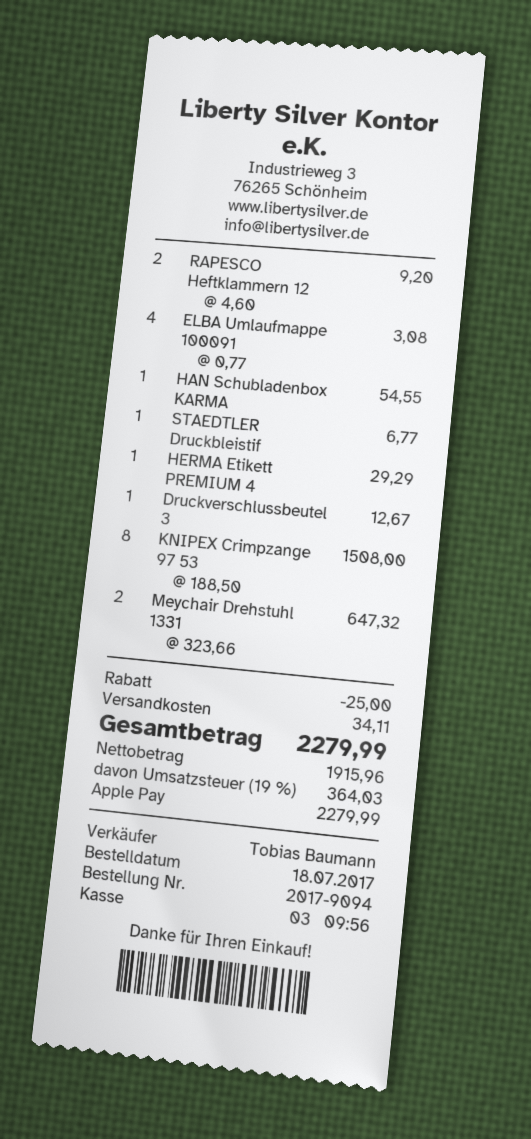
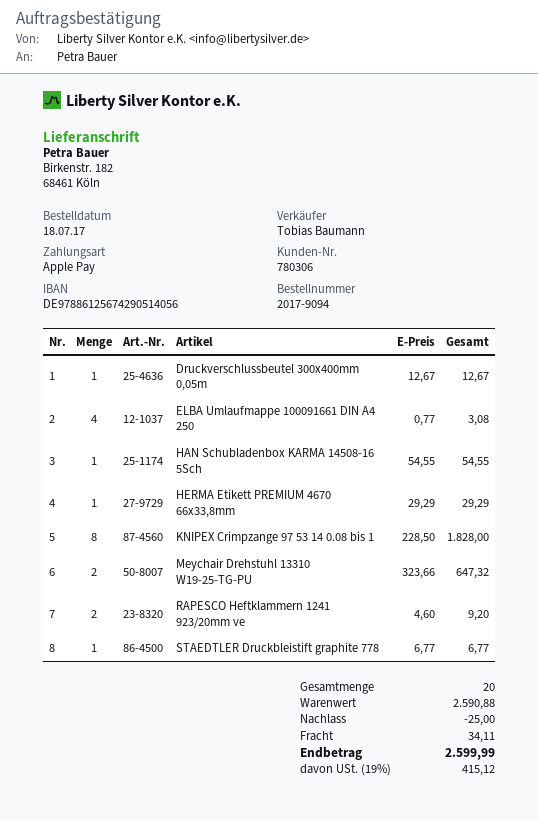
KNIPEX Crimpzange 97 53: 8 x 188.50 = 1508.00 -> 8 x 228.50 = 1828.00
tax: 19% = 364.03 -> 19% = 415.12
total: 2279.99 -> 2599.99

